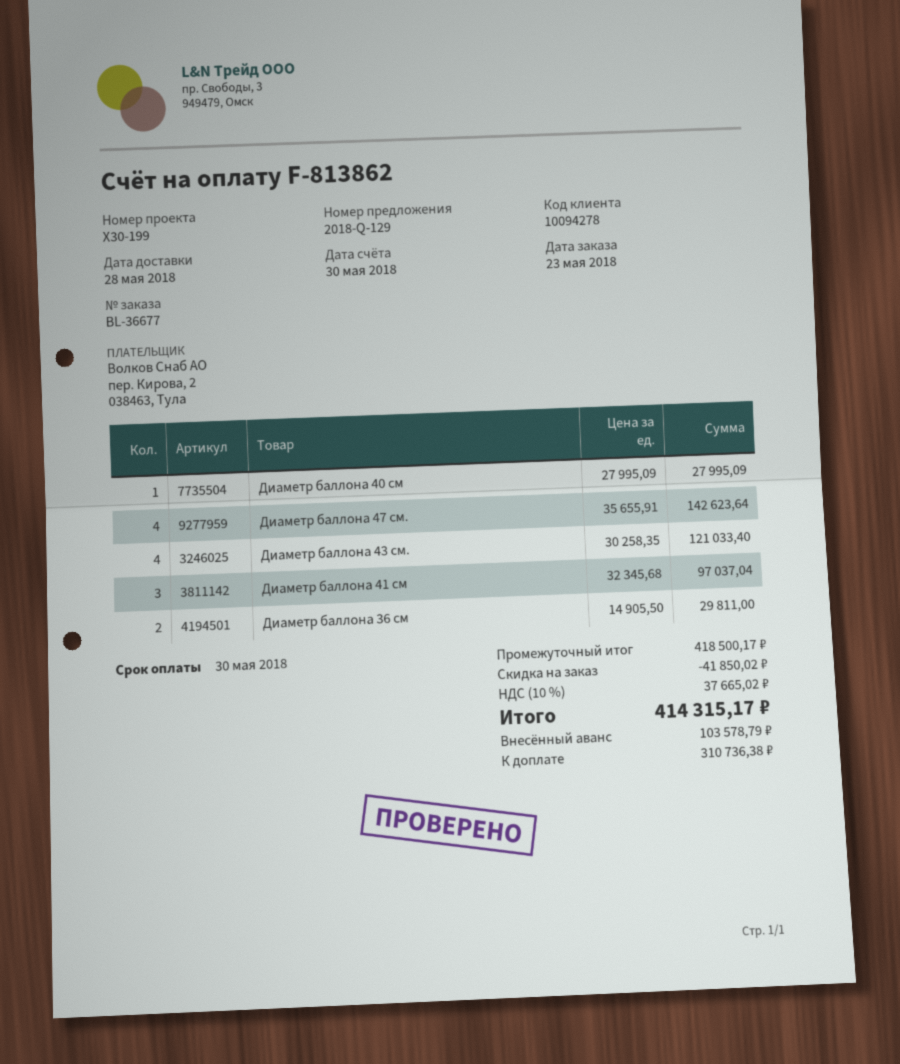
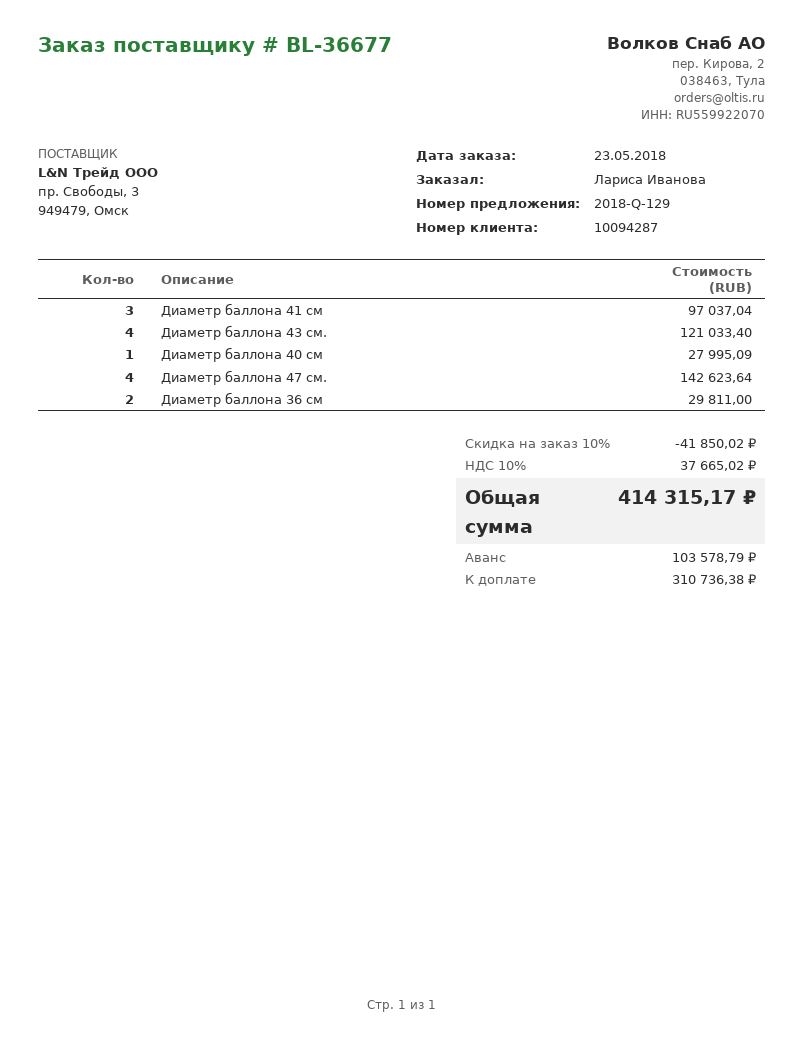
customer number: 10094278 -> 10094287

